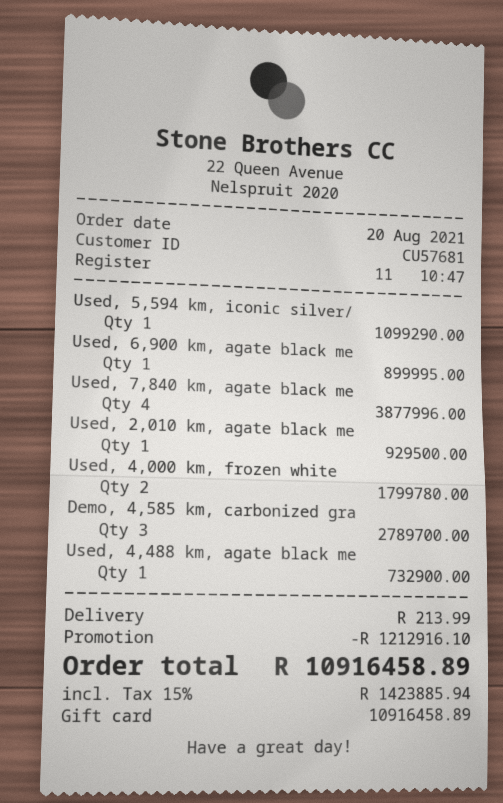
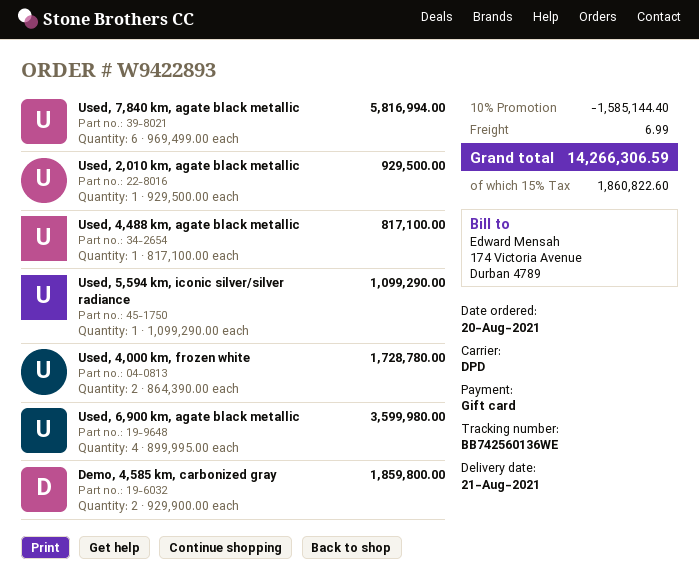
Used, 6,900 km, agate black me: 1 for 899995.00 -> 4 for 3599980.00
Used, 7,840 km, agate black me: 4 for 3877996.00 -> 6 for 5816994.00
Used, 4,000 km, frozen white: 2 for 1799780.00 -> 2 for 1728780.00
Demo, 4,585 km, carbonized gra: 3 for 2789700.00 -> 2 for 1859800.00
Used, 4,488 km, agate black me: 1 for 732900.00 -> 1 for 817100.00
discount: 1212916.10 -> 1585144.40
shipping: 213.99 -> 6.99
tax: 15% = 1423885.94 -> 15% = 1860822.60
total: 10916458.89 -> 14266306.59

